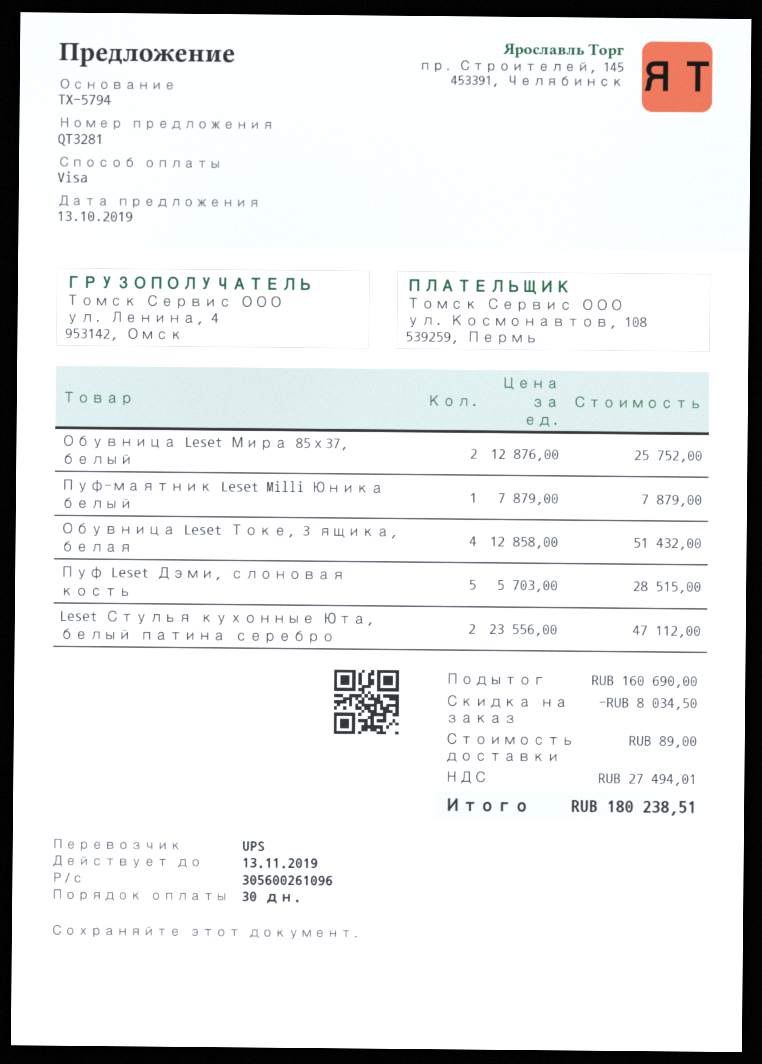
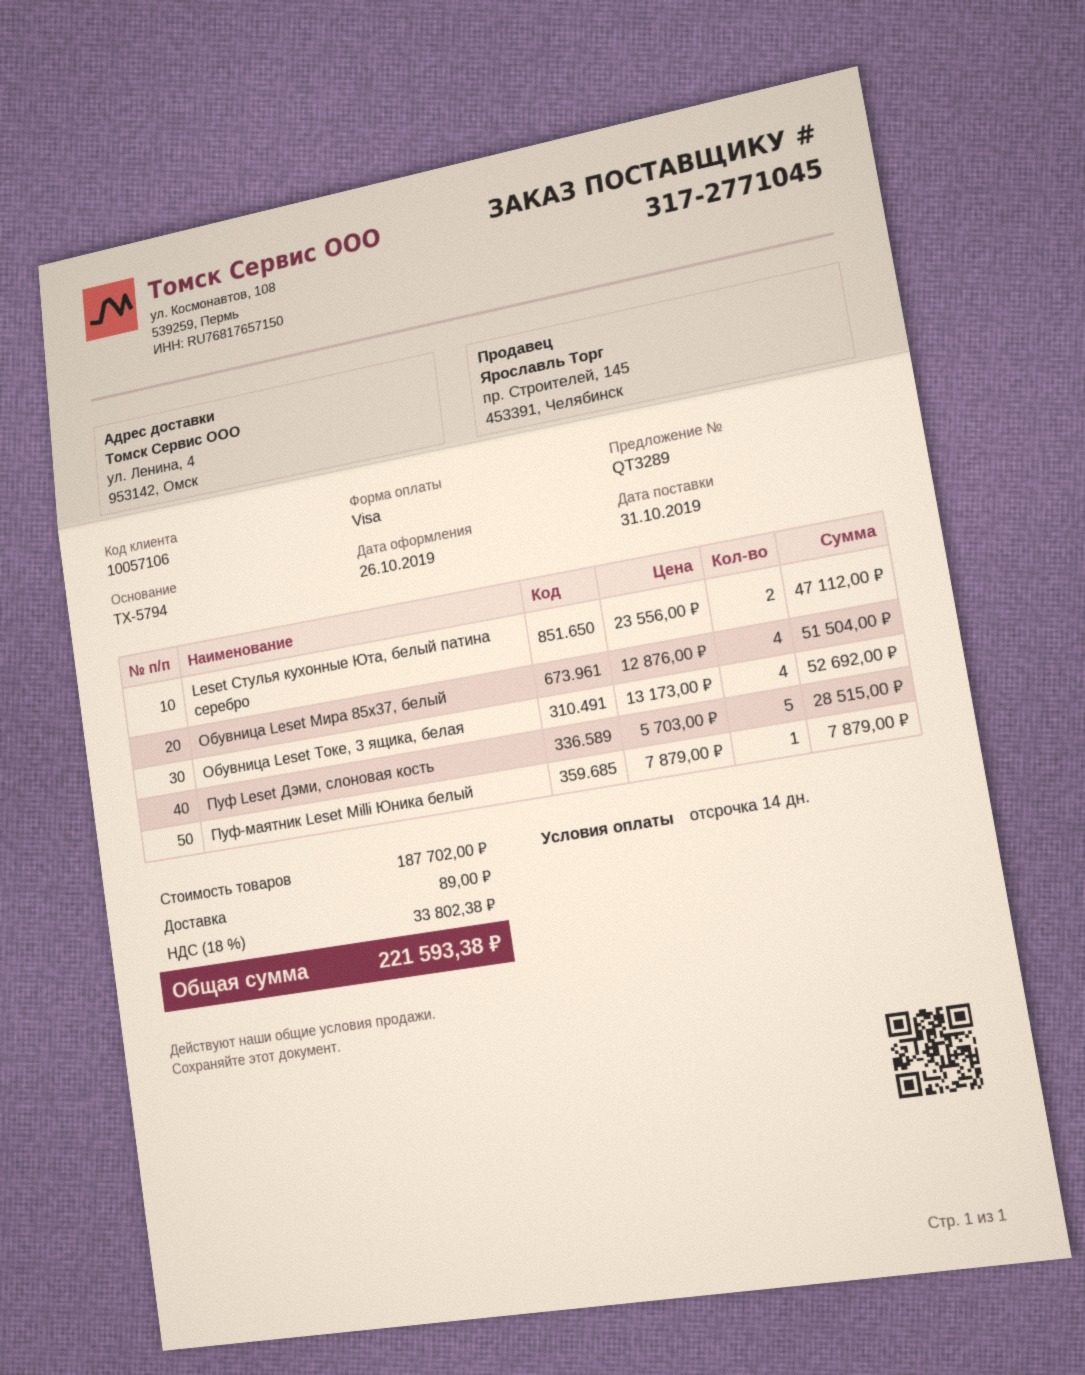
quote number: QT3281 -> QT3289
payment terms: 30 days -> 14 days
Обувница Leset Мира 85х37, белый: 2 x 12876.00 = 25752.00 -> 4 x 12876.00 = 51504.00
Обувница Leset Токе, 3 ящика, белая: 4 x 12858.00 = 51432.00 -> 4 x 13173.00 = 52692.00
subtotal: 160690.00 -> 187702.00
discount: 8034.50 -> none
tax: 27494.01 -> 33802.38
total: 180238.51 -> 221593.38

